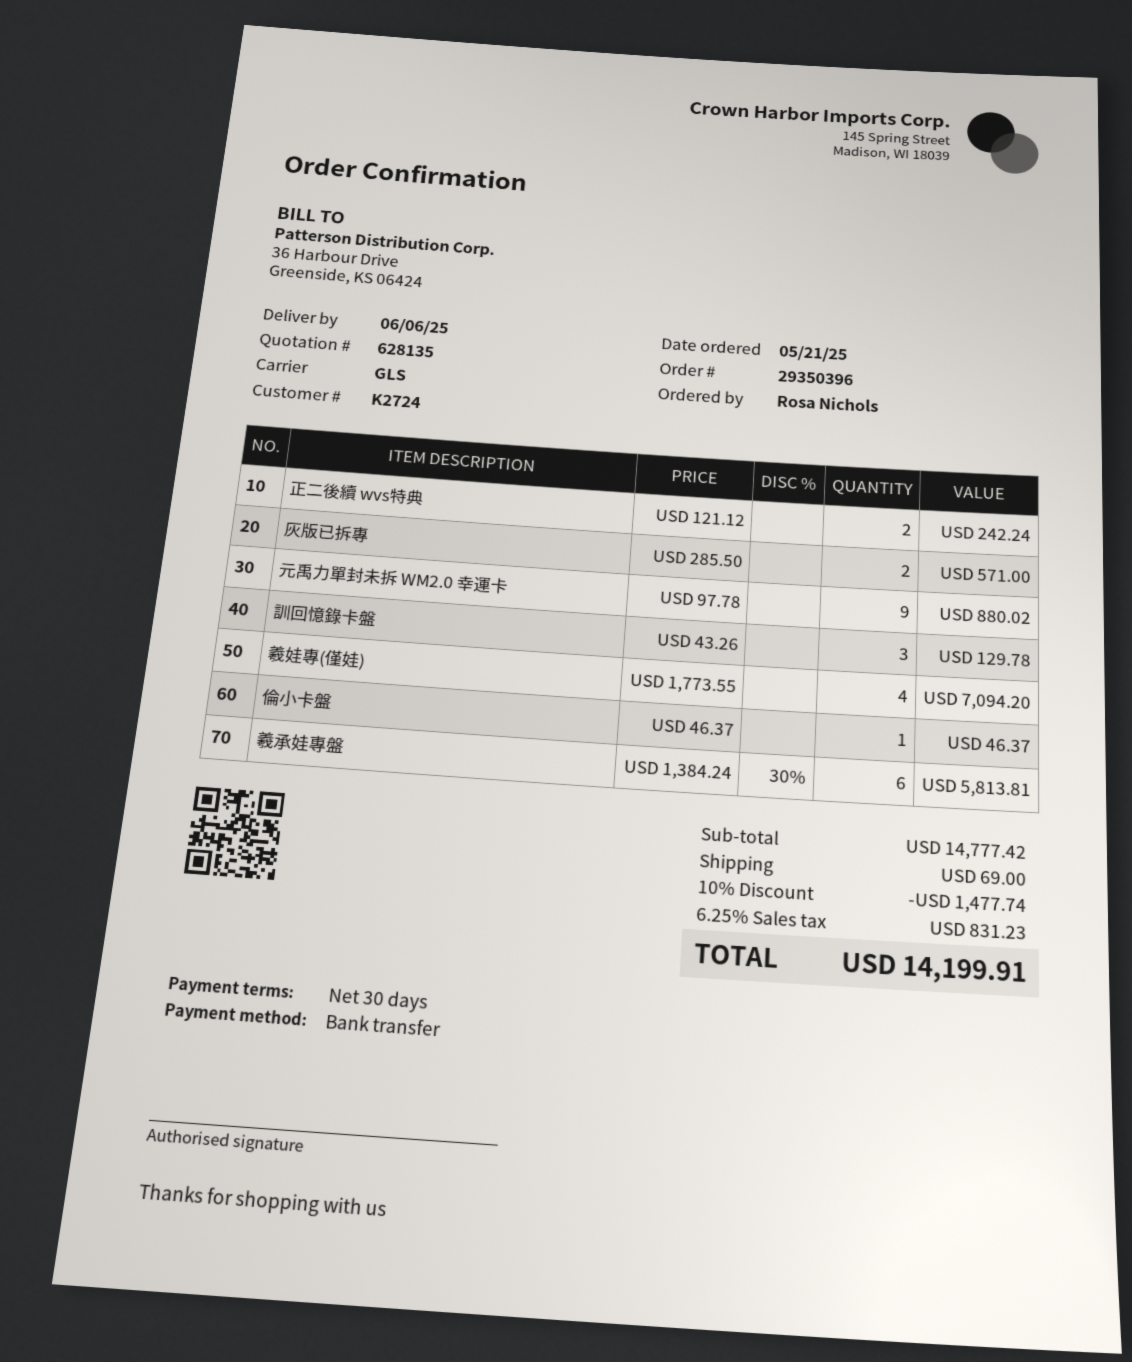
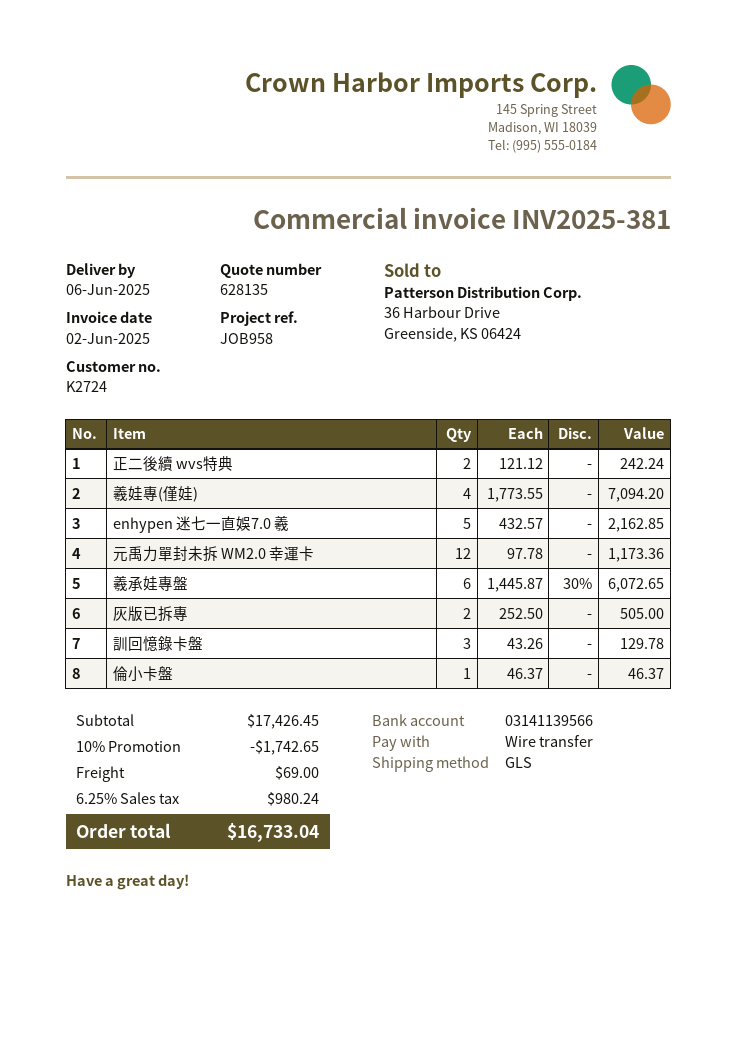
灰版已拆專: 2 x 285.50 = 571.00 -> 2 x 252.50 = 505.00
元禹力單封未拆 WM2.0 幸運卡: 9 x 97.78 = 880.02 -> 12 x 97.78 = 1173.36
羲承娃專盤: 6 x 1384.24 - 30% = 5813.81 -> 6 x 1445.87 - 30% = 6072.65
enhypen 迷七一直娛7.0 羲: none -> 5 x 432.57 = 2162.85
subtotal: 14777.42 -> 17426.45
discount: 10% = 1477.74 -> 10% = 1742.65
tax: 6.25% = 831.23 -> 6.25% = 980.24
total: 14199.91 -> 16733.04

